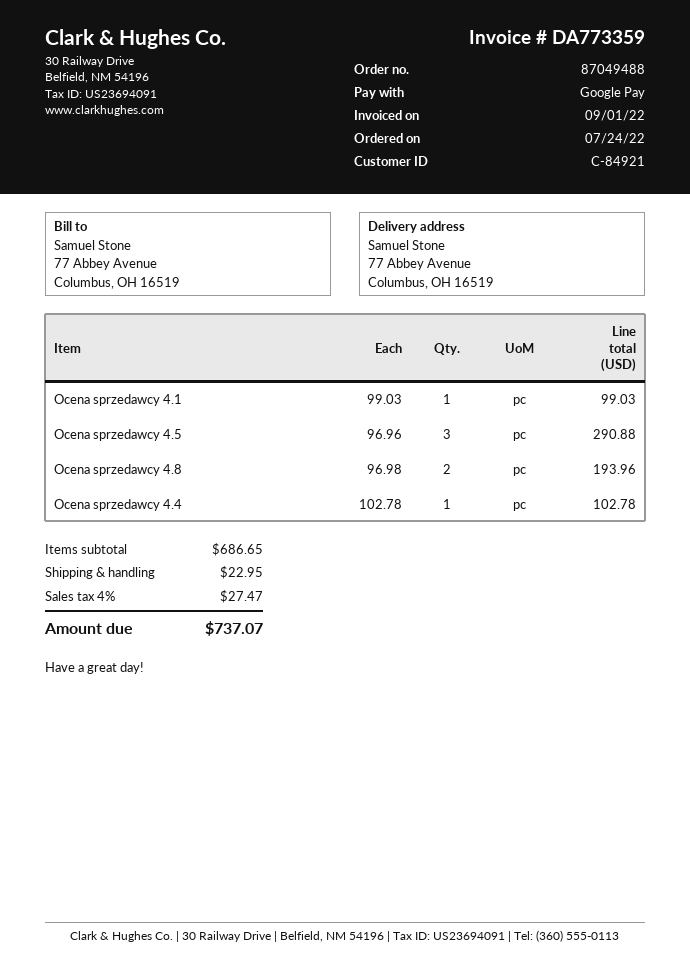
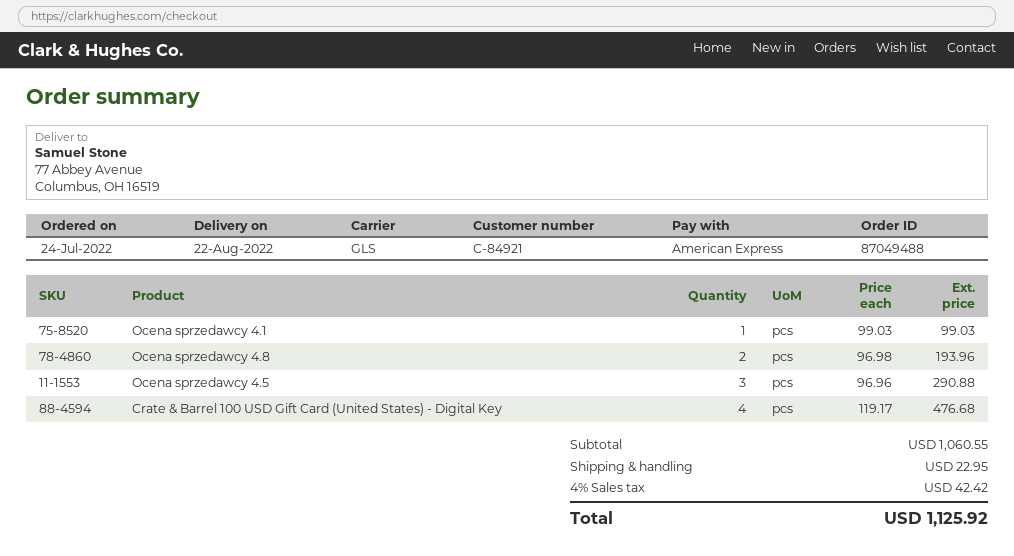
payment method: Google Pay -> American Express
Ocena sprzedawcy 4.4: 1 x 102.78 = 102.78 -> none
Crate & Barrel 100 USD Gift Card (United States) - Digital Key: none -> 4 x 119.17 = 476.68
subtotal: 686.65 -> 1060.55
tax: 4% = 27.47 -> 4% = 42.42
total: 737.07 -> 1125.92

